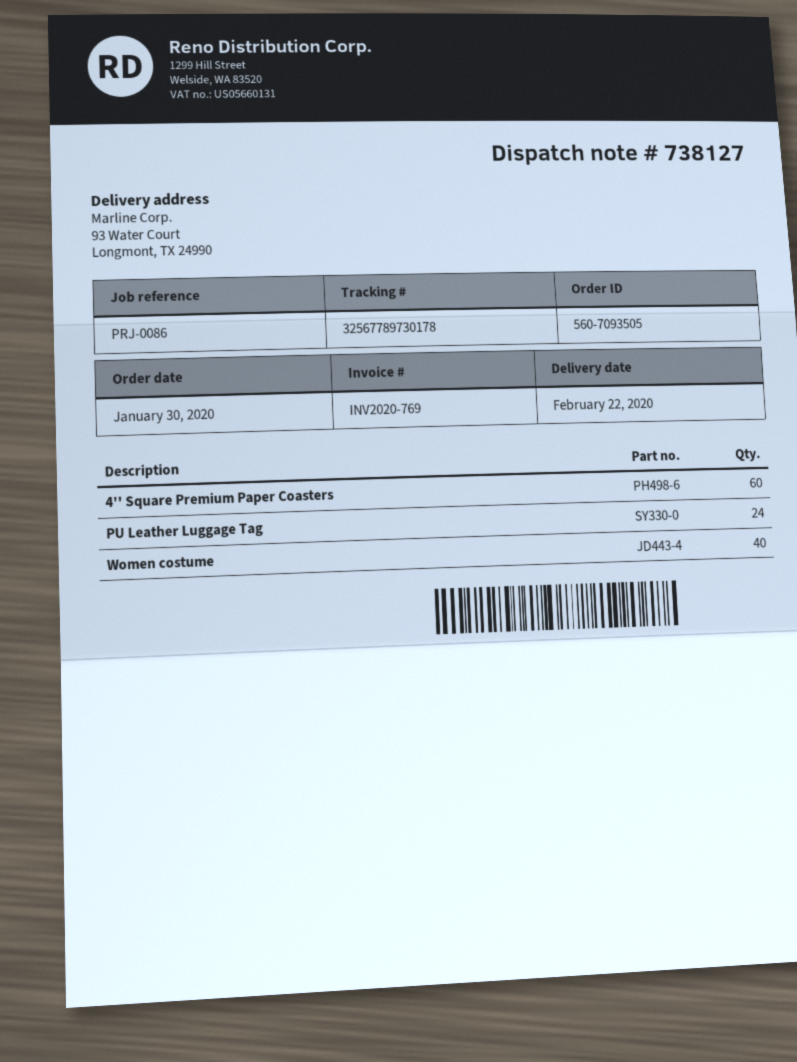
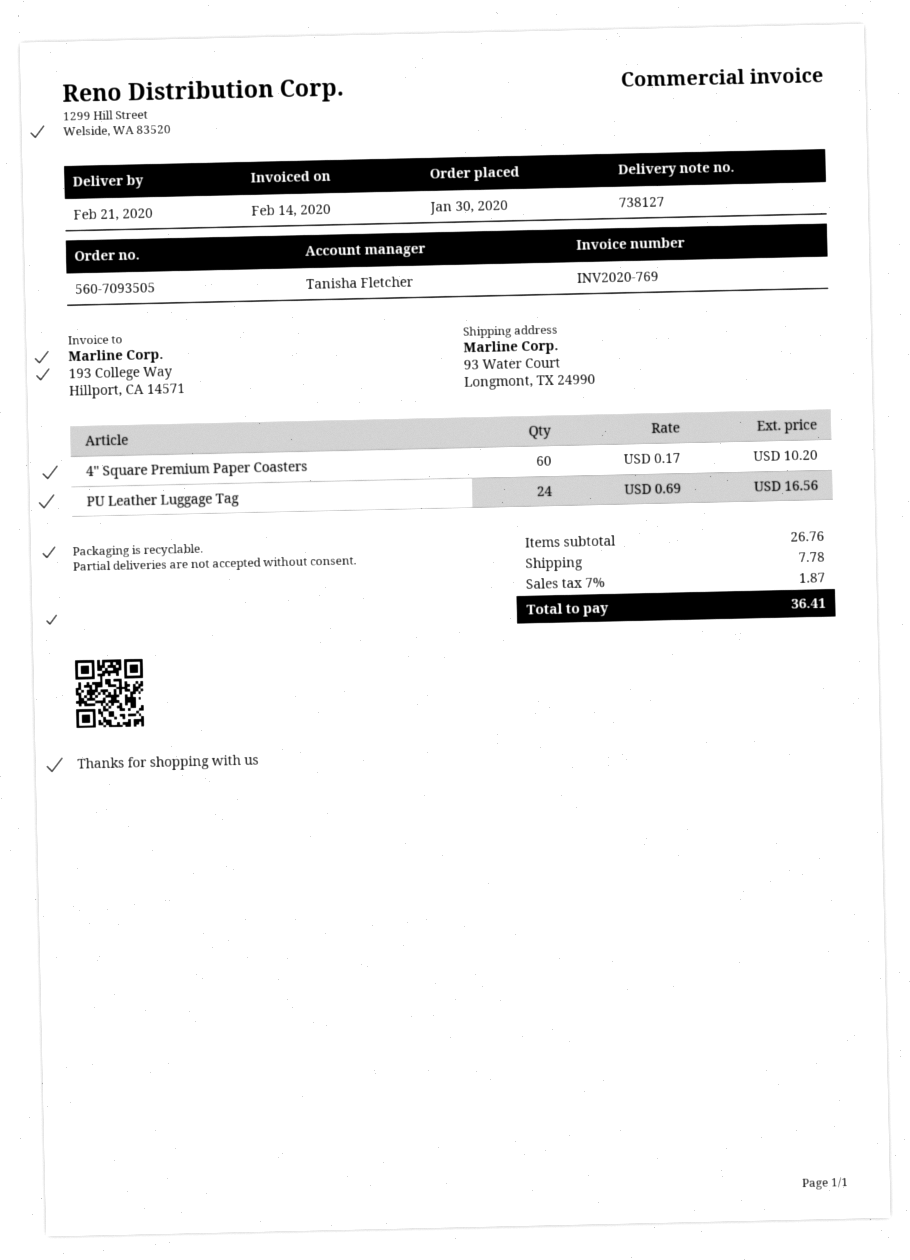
delivery date: 2020-02-22 -> 2020-02-21
Women costume: 40 -> none

